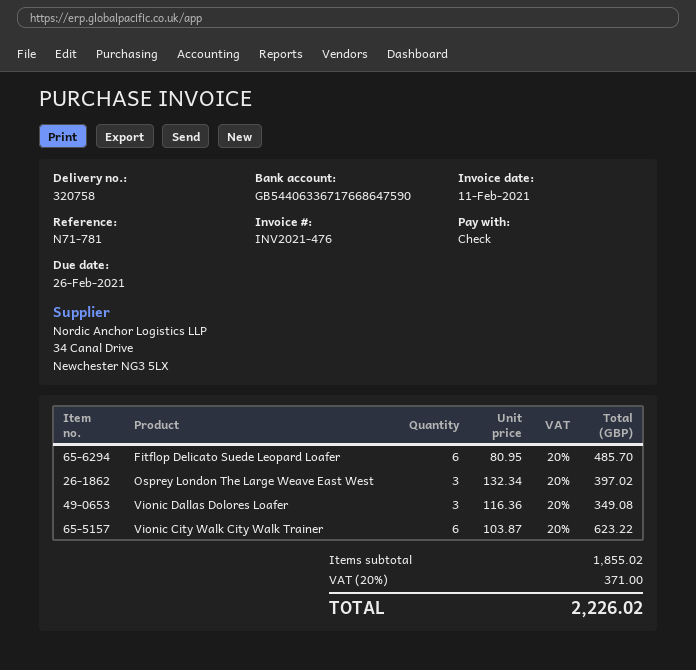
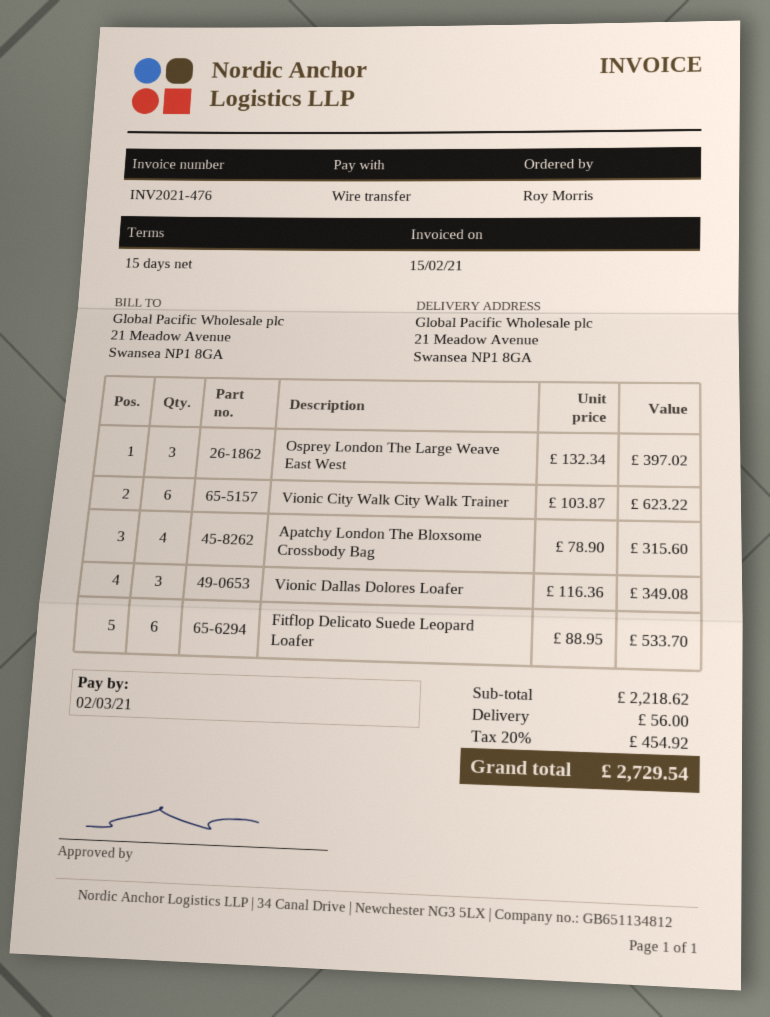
invoice date: 2021-02-11 -> 2021-02-15
due date: 2021-02-26 -> 2021-03-02
payment method: cheque -> bank transfer
Fitflop Delicato Suede Leopard Loafer: 6 x 80.95 = 485.70 -> 6 x 88.95 = 533.70
Apatchy London The Bloxsome Crossbody Bag: none -> 4 x 78.90 = 315.60
subtotal: 1855.02 -> 2218.62
shipping: none -> 56.00
tax: 20% = 371.00 -> 20% = 454.92
total: 2226.02 -> 2729.54

